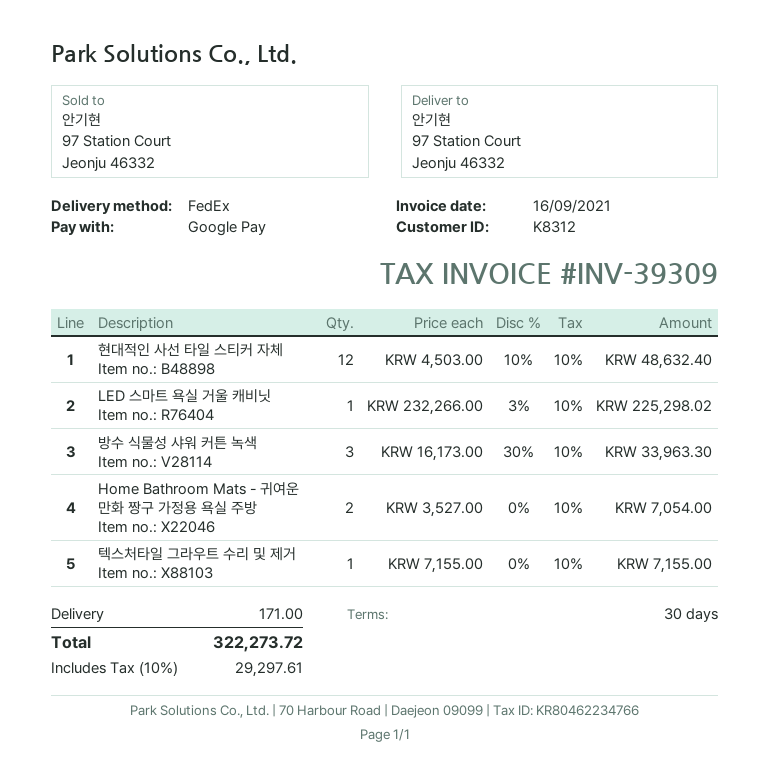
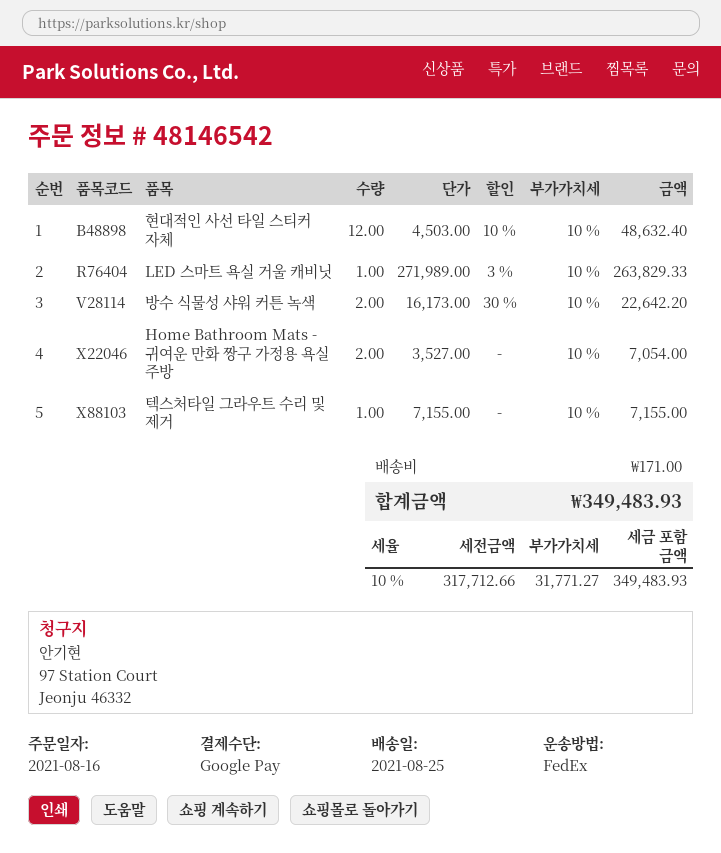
LED 스마트 욕실 거울 캐비닛: 1 x 232266.00 - 3% = 225298.02 -> 1 x 271989.00 - 3% = 263829.33
방수 식물성 샤워 커튼 녹색: 3 x 16173.00 - 30% = 33963.30 -> 2 x 16173.00 - 30% = 22642.20
tax: 10% = 29297.61 -> 10% = 31771.27
total: 322273.72 -> 349483.93

